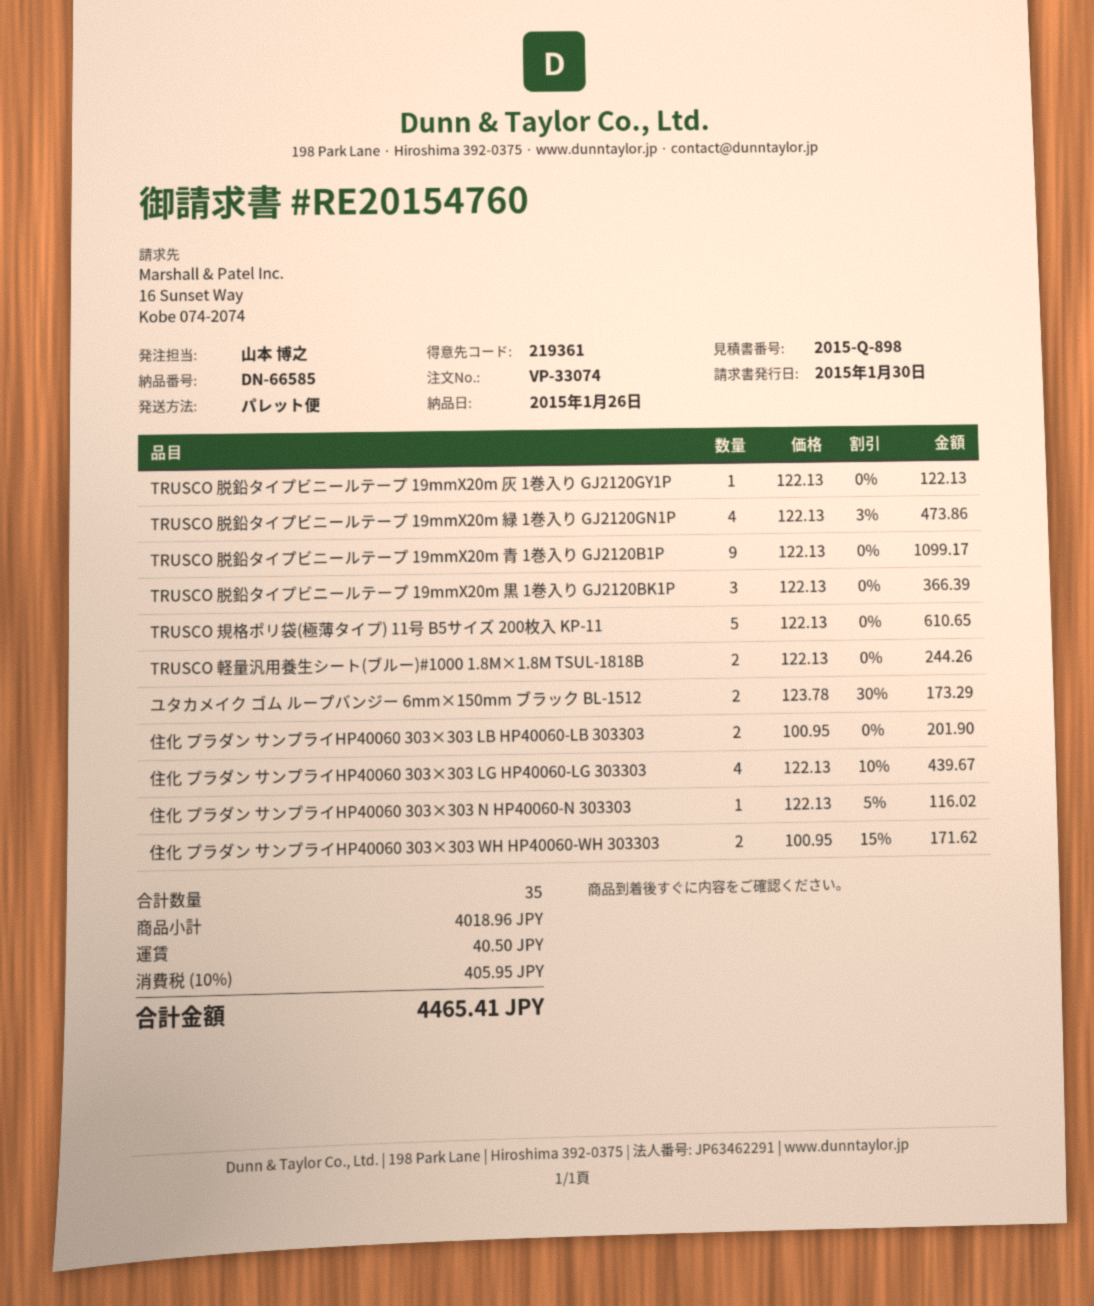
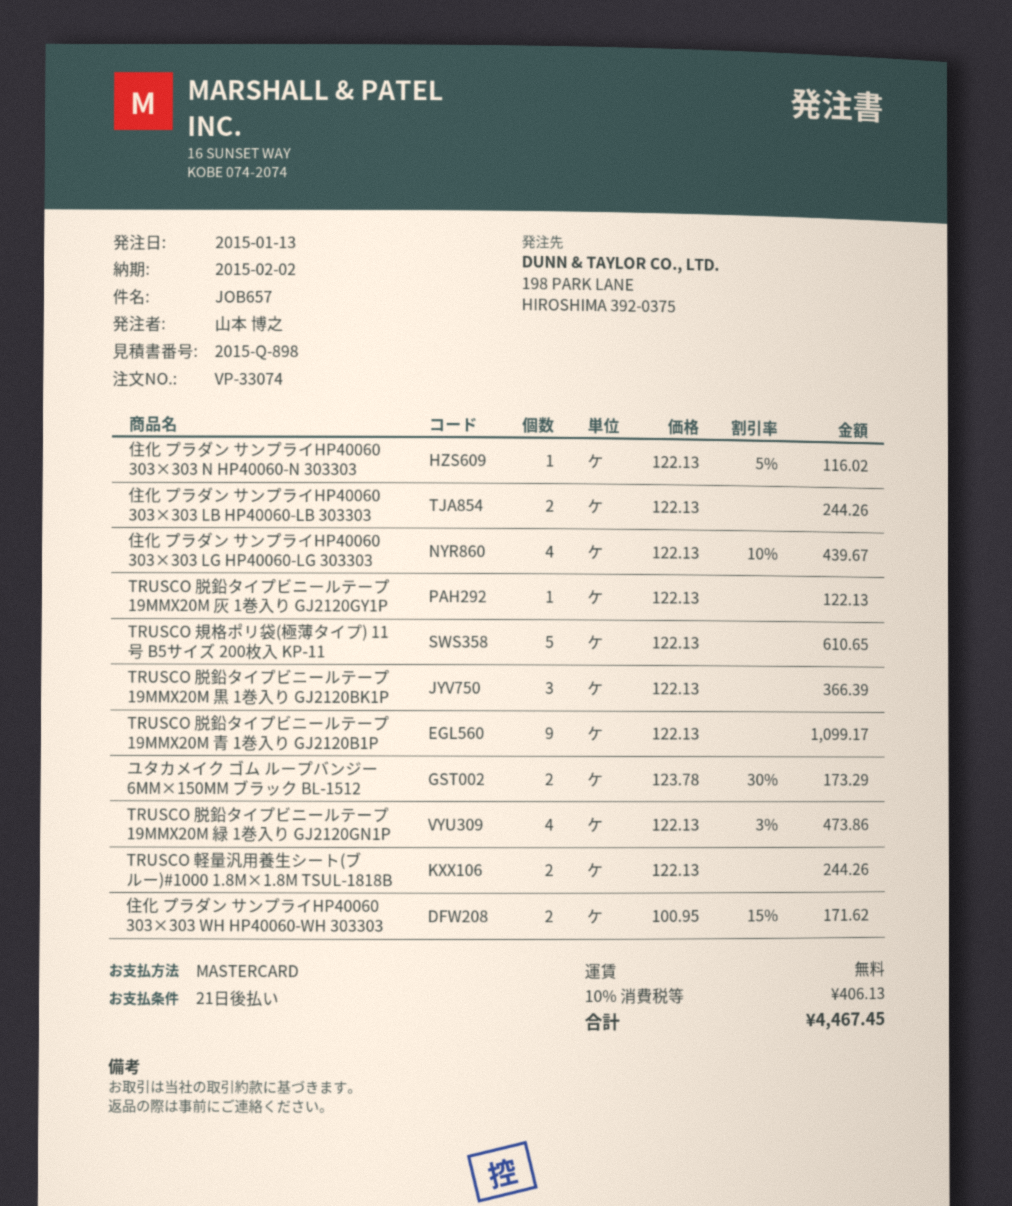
delivery date: 2015-01-26 -> 2015-02-02
住化 プラダン サンプライHP40060 303×303 LB HP40060-LB 303303: 2 x 100.95 = 201.90 -> 2 x 122.13 = 244.26
shipping: 40.50 -> 0.00
tax: 10% = 405.95 -> 10% = 406.13
total: 4465.41 -> 4467.45

